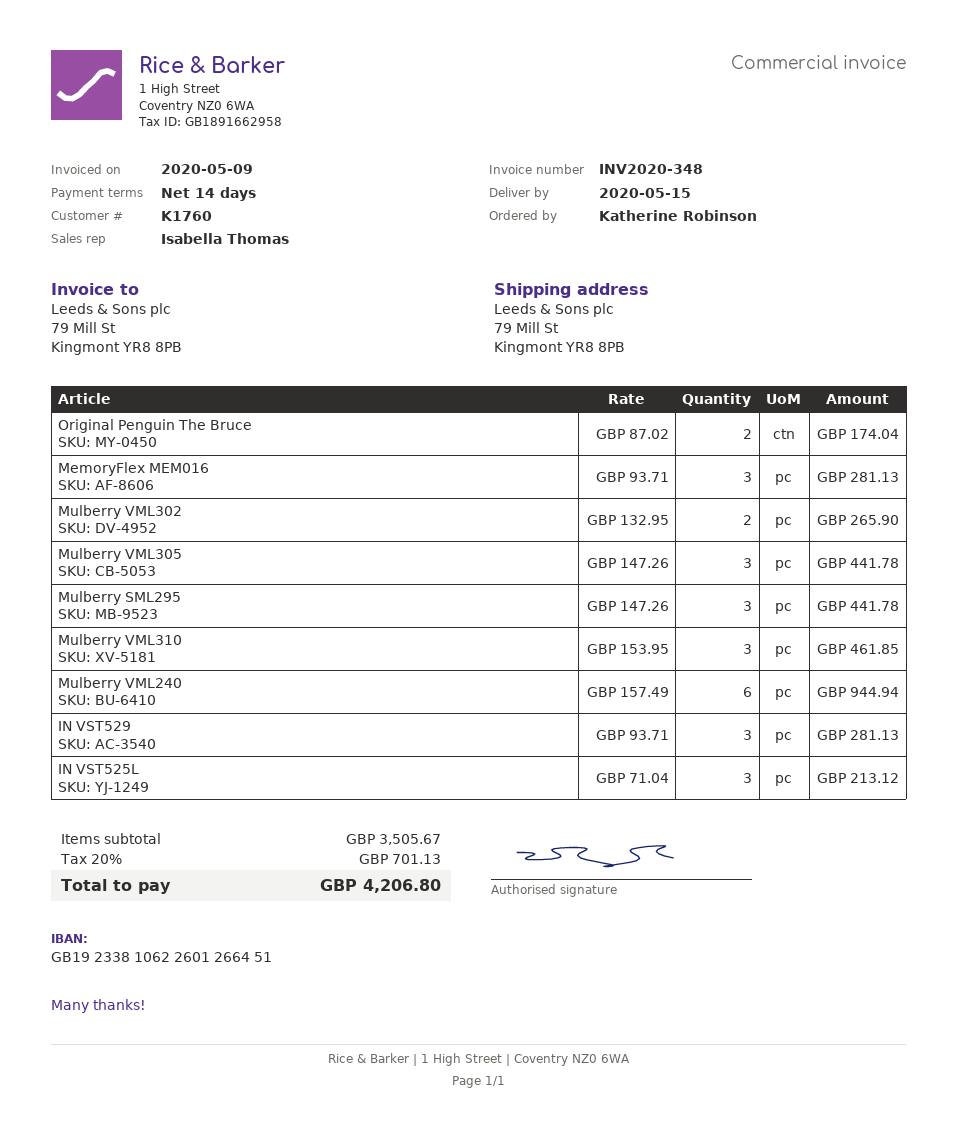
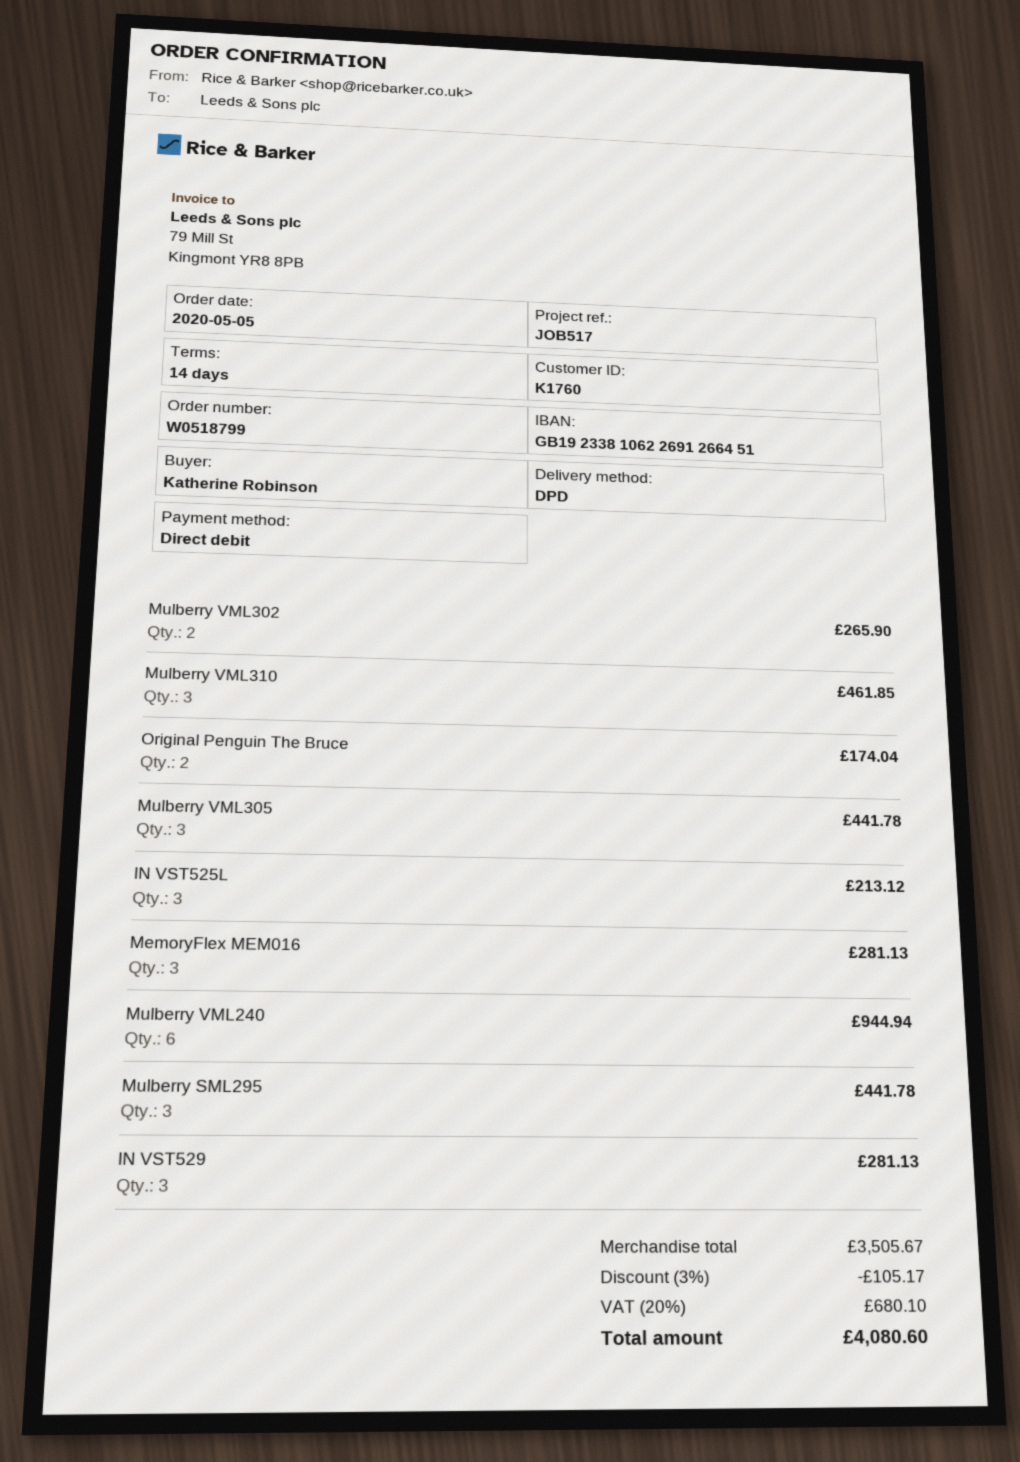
bank account: GB19233810622601266451 -> GB19233810622691266451
discount: none -> 3% = 105.17
tax: 20% = 701.13 -> 20% = 680.10
total: 4206.80 -> 4080.60

